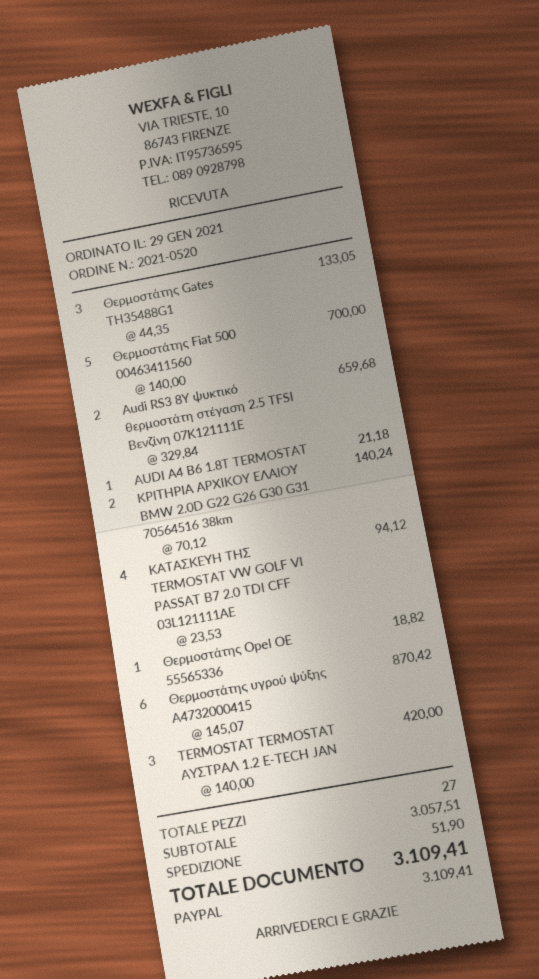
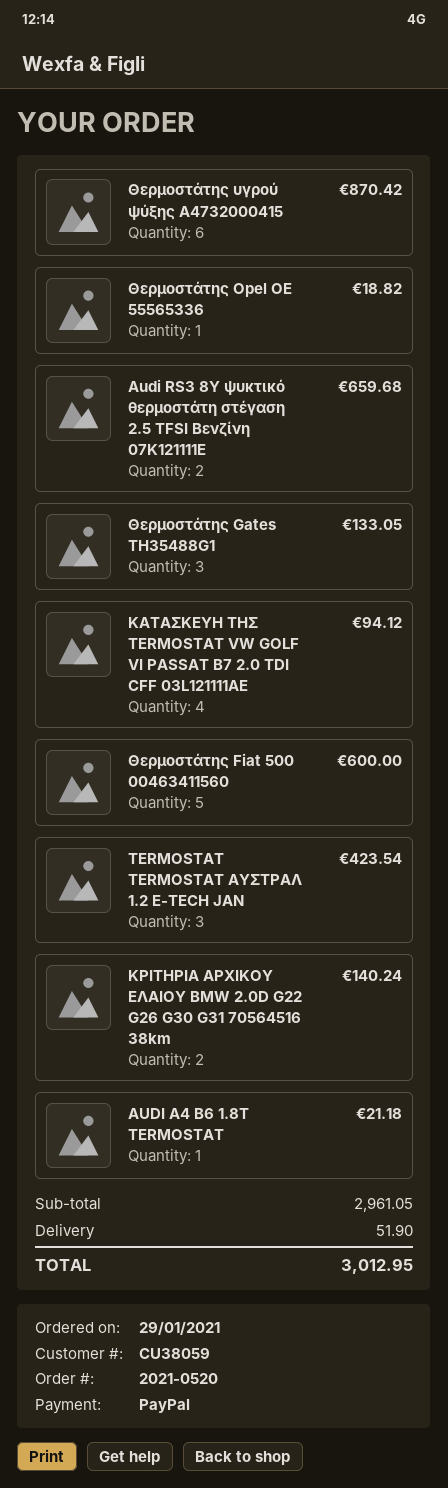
Θερμοστάτης Fiat 500 00463411560: 5 for 700.00 -> 5 for 600.00
TERMOSTAT TERMOSTAT ΑΥΣΤΡΑΛ 1.2 E-TECH JAN: 3 for 420.00 -> 3 for 423.54
subtotal: 3057.51 -> 2961.05
total: 3109.41 -> 3012.95

